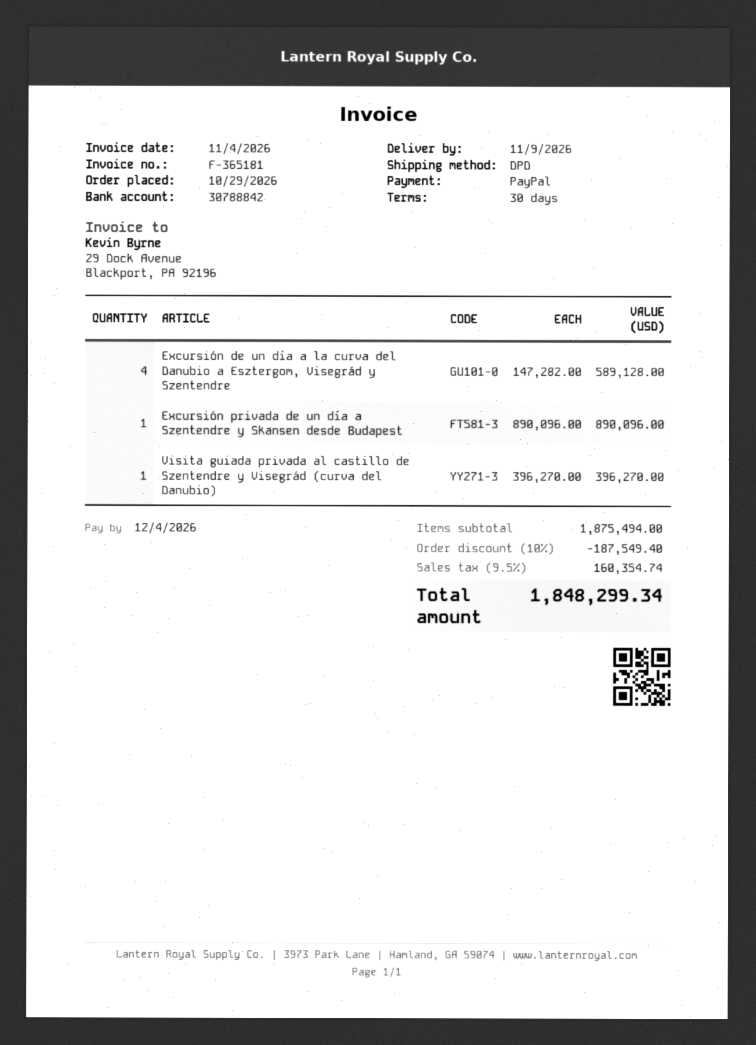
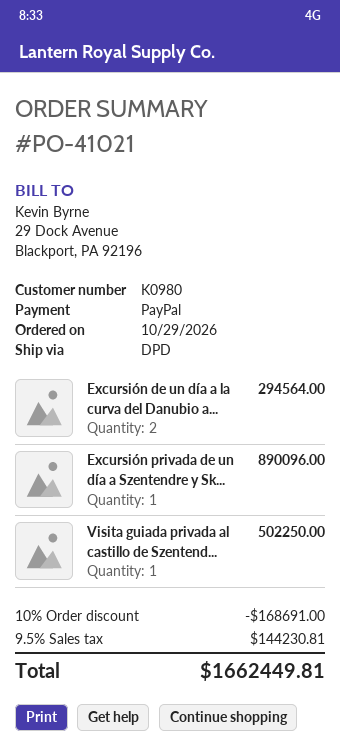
Excursión de un día a la curva del Danubio a Esztergom, Visegrád y Szentendre: 4 for 589128.00 -> 2 for 294564.00
Visita guiada privada al castillo de Szentendre y Visegrád (curva del Danubio): 1 for 396270.00 -> 1 for 502250.00
discount: 10% = 187549.40 -> 10% = 168691.00
tax: 9.5% = 160354.74 -> 9.5% = 144230.81
total: 1848299.34 -> 1662449.81

